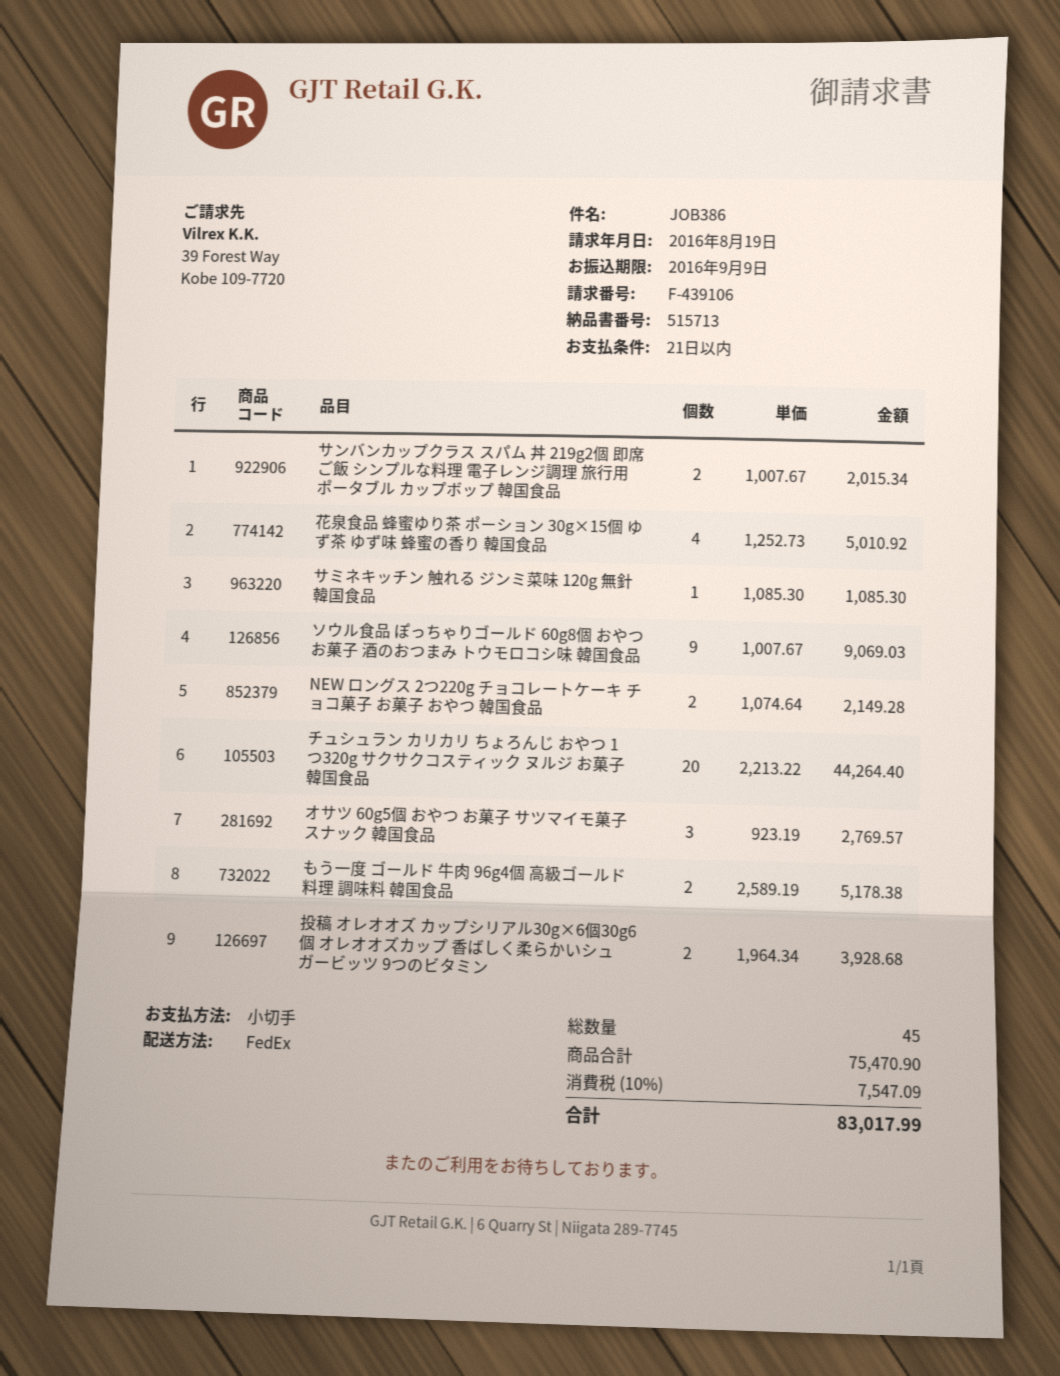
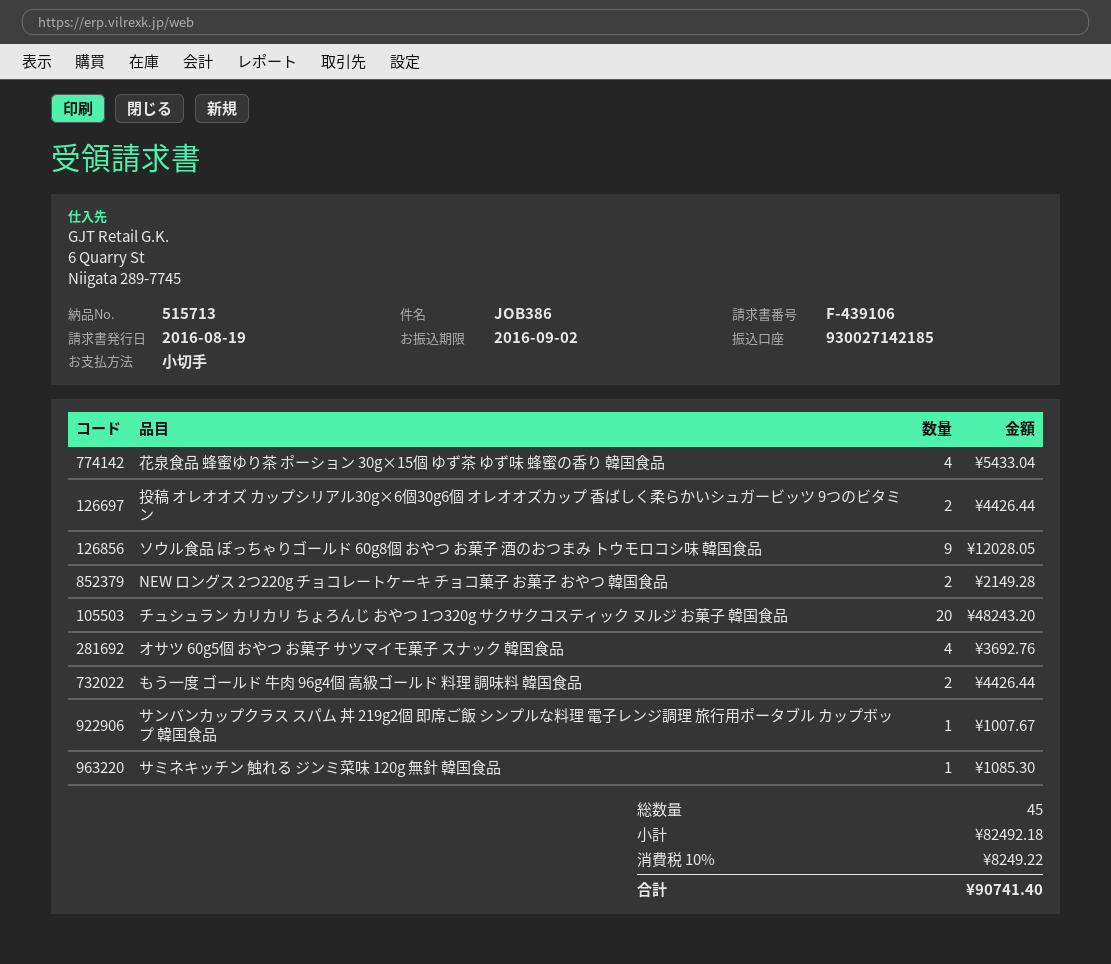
due date: 2016-09-09 -> 2016-09-02
サンバンカップクラス スパム 丼 219g2個 即席ご飯 シンプルな料理 電子レンジ調理 旅行用ポータブル カップボップ 韓国食品: 2 for 2015.34 -> 1 for 1007.67
花泉食品 蜂蜜ゆり茶 ポーション 30g×15個 ゆず茶 ゆず味 蜂蜜の香り 韓国食品: 4 for 5010.92 -> 4 for 5433.04
ソウル食品 ぽっちゃりゴールド 60g8個 おやつ お菓子 酒のおつまみ トウモロコシ味 韓国食品: 9 for 9069.03 -> 9 for 12028.05
チュシュラン カリカリ ちょろんじ おやつ 1つ320g サクサクコスティック ヌルジ お菓子 韓国食品: 20 for 44264.40 -> 20 for 48243.20
オサツ 60g5個 おやつ お菓子 サツマイモ菓子 スナック 韓国食品: 3 for 2769.57 -> 4 for 3692.76
もう一度 ゴールド 牛肉 96g4個 高級ゴールド 料理 調味料 韓国食品: 2 for 5178.38 -> 2 for 4426.44
投稿 オレオオズ カップシリアル30g×6個30g6個 オレオオズカップ 香ばしく柔らかいシュガービッツ 9つのビタミン: 2 for 3928.68 -> 2 for 4426.44
subtotal: 75470.90 -> 82492.18
tax: 10% = 7547.09 -> 10% = 8249.22
total: 83017.99 -> 90741.40

